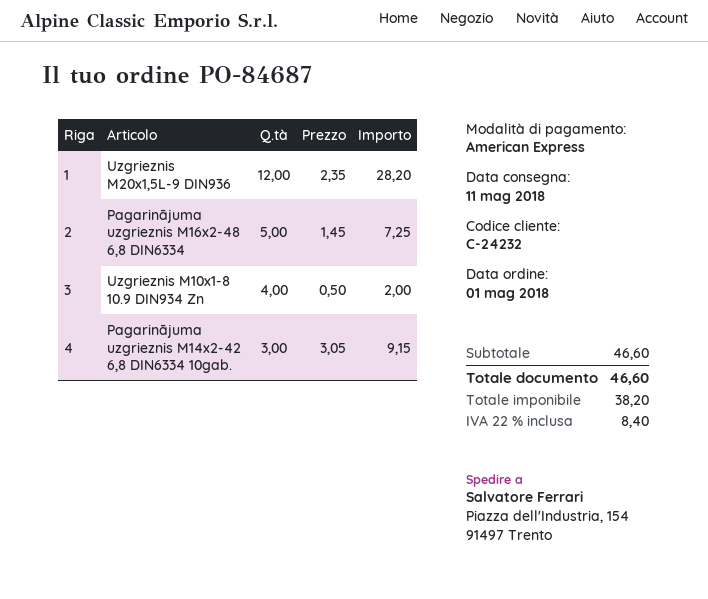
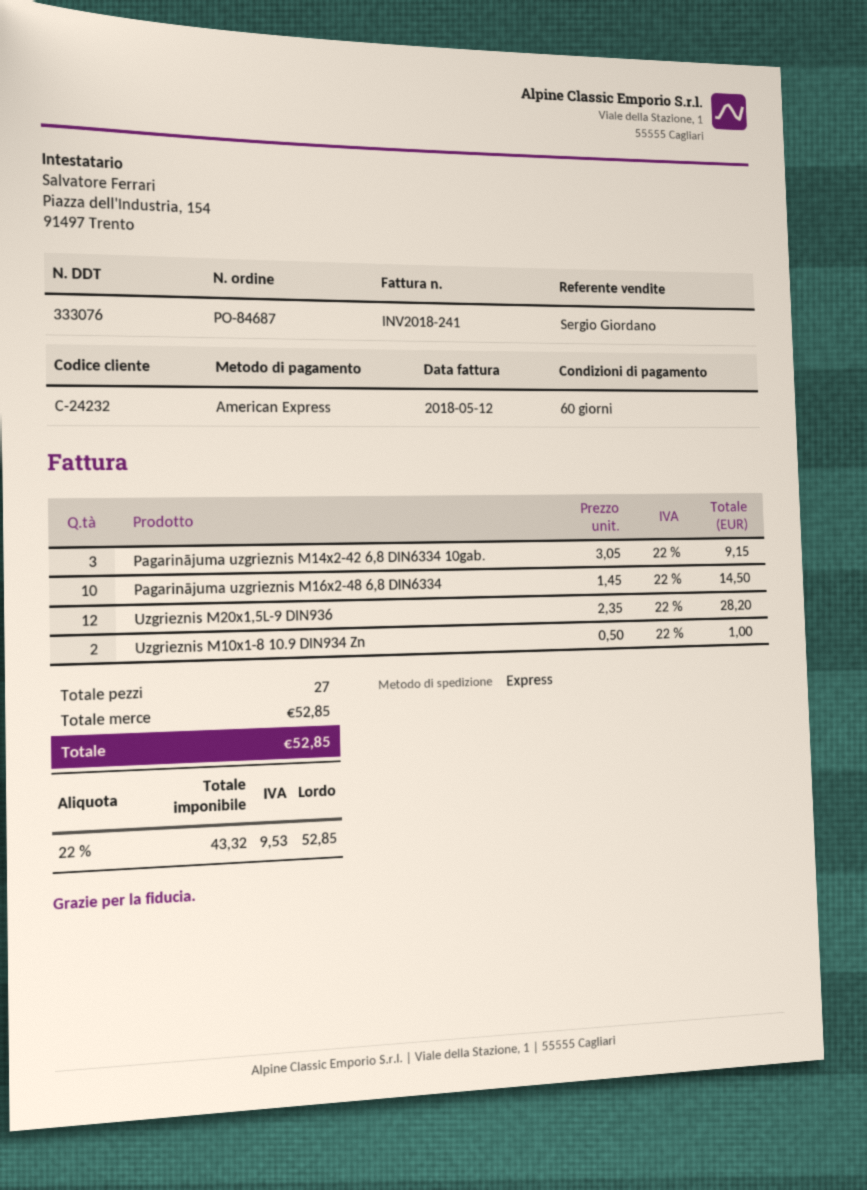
Pagarinājuma uzgrieznis M16x2-48 6,8 DIN6334: 5 x 1.45 = 7.25 -> 10 x 1.45 = 14.50
Uzgrieznis M10x1-8 10.9 DIN934 Zn: 4 x 0.50 = 2.00 -> 2 x 0.50 = 1.00
subtotal: 46.60 -> 52.85
net: 38.20 -> 43.32
tax: 22% = 8.40 -> 22% = 9.53
total: 46.60 -> 52.85

